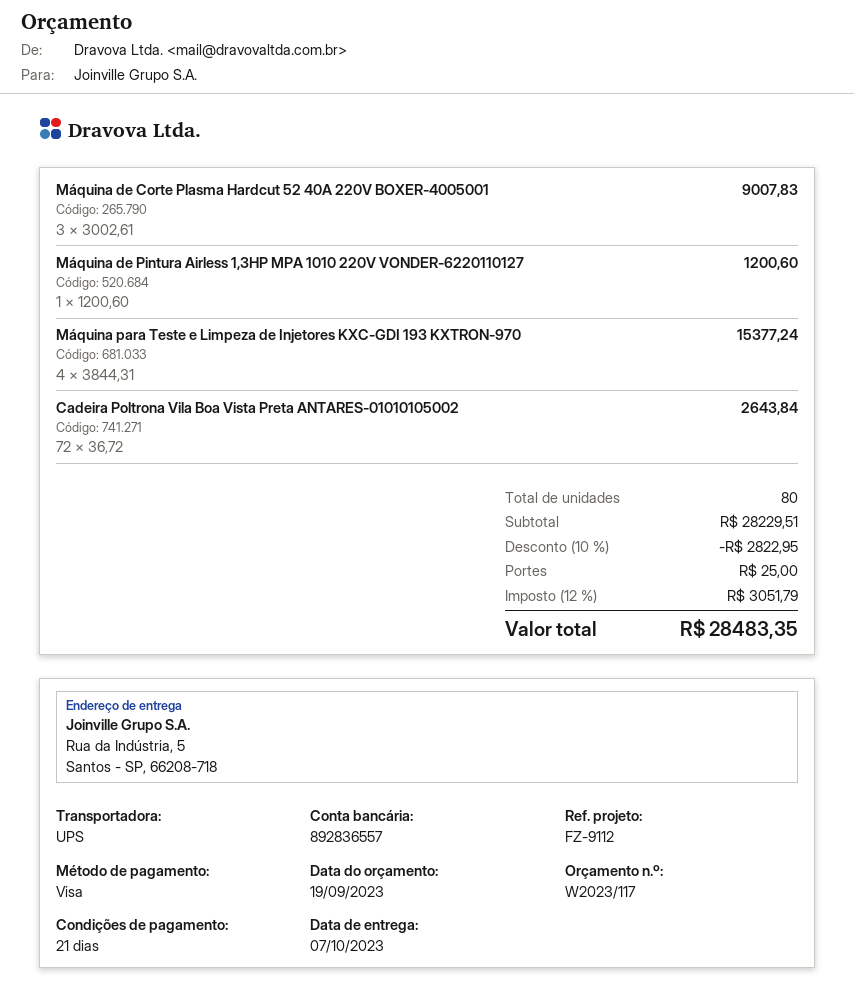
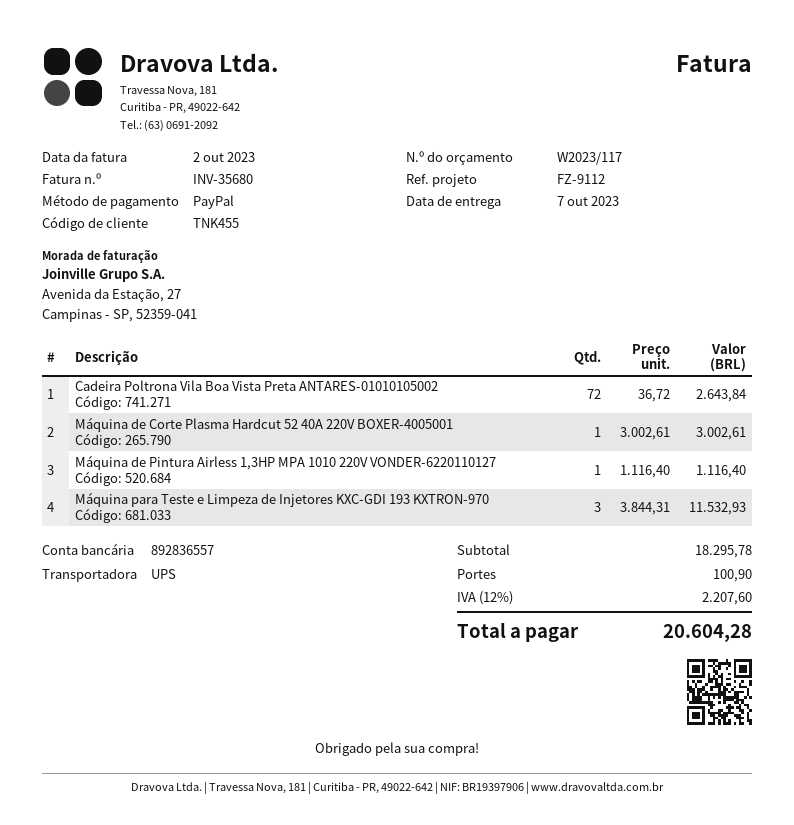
payment method: Visa -> PayPal
Máquina de Corte Plasma Hardcut 52 40A 220V BOXER-4005001: 3 x 3002.61 = 9007.83 -> 1 x 3002.61 = 3002.61
Máquina de Pintura Airless 1,3HP MPA 1010 220V VONDER-6220110127: 1 x 1200.60 = 1200.60 -> 1 x 1116.40 = 1116.40
Máquina para Teste e Limpeza de Injetores KXC-GDI 193 KXTRON-970: 4 x 3844.31 = 15377.24 -> 3 x 3844.31 = 11532.93
subtotal: 28229.51 -> 18295.78
discount: 10% = 2822.95 -> none
shipping: 25.00 -> 100.90
tax: 12% = 3051.79 -> 12% = 2207.60
total: 28483.35 -> 20604.28

